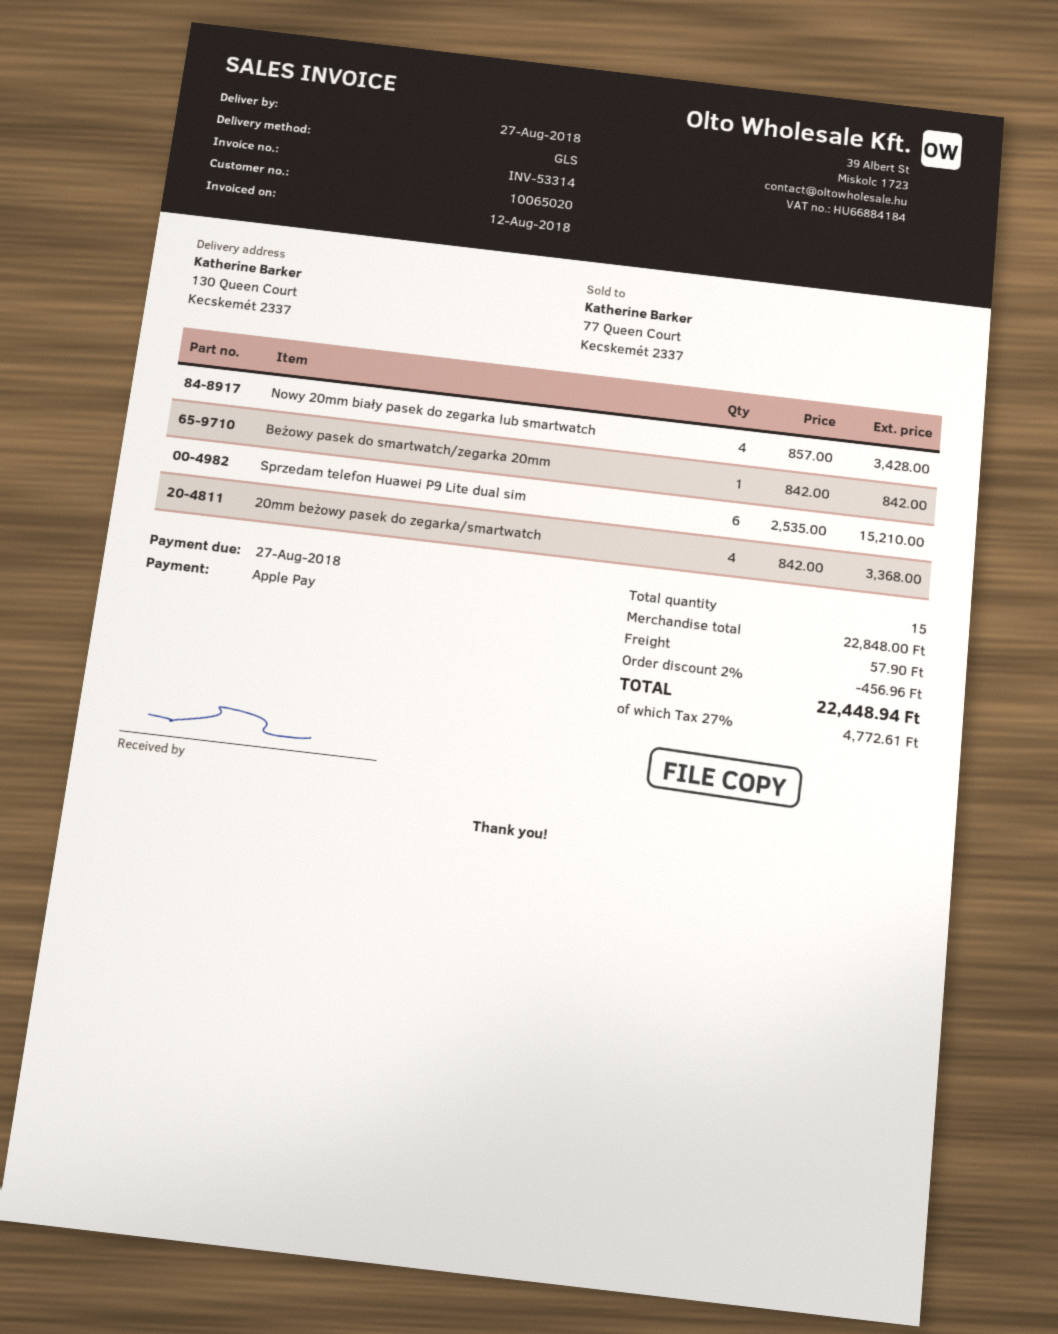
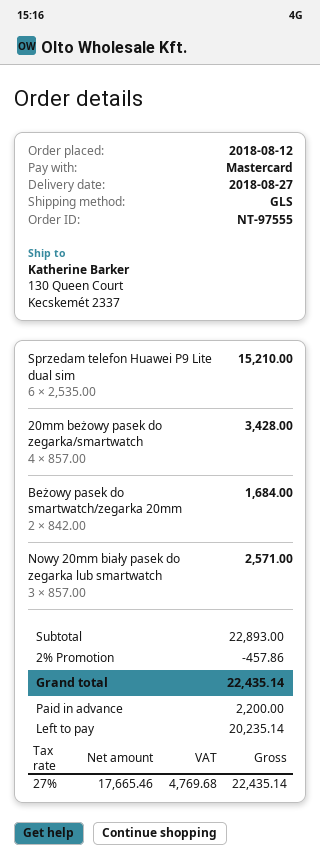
payment method: Apple Pay -> Mastercard
Nowy 20mm biały pasek do zegarka lub smartwatch: 4 x 857.00 = 3428.00 -> 3 x 857.00 = 2571.00
Beżowy pasek do smartwatch/zegarka 20mm: 1 x 842.00 = 842.00 -> 2 x 842.00 = 1684.00
20mm beżowy pasek do zegarka/smartwatch: 4 x 842.00 = 3368.00 -> 4 x 857.00 = 3428.00
subtotal: 22848.00 -> 22893.00
discount: 2% = 456.96 -> 2% = 457.86
shipping: 57.90 -> none
tax: 27% = 4772.61 -> 27% = 4769.68
total: 22448.94 -> 22435.14

